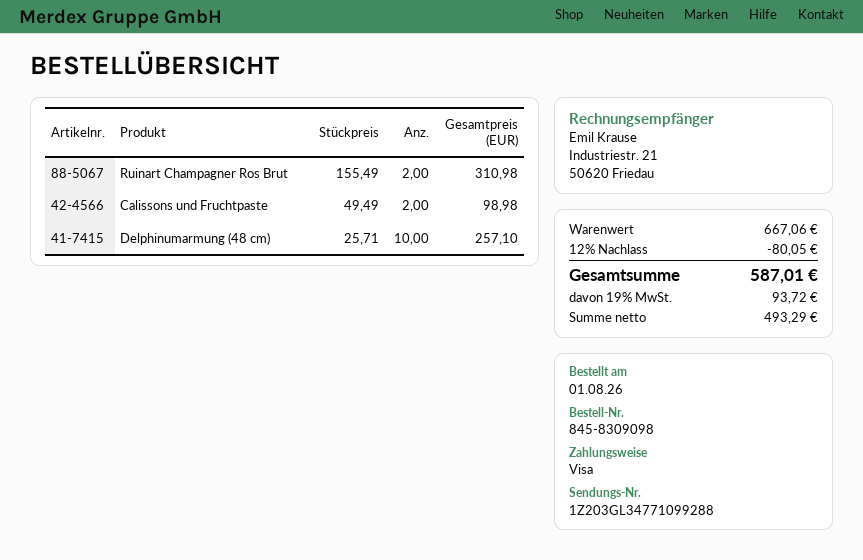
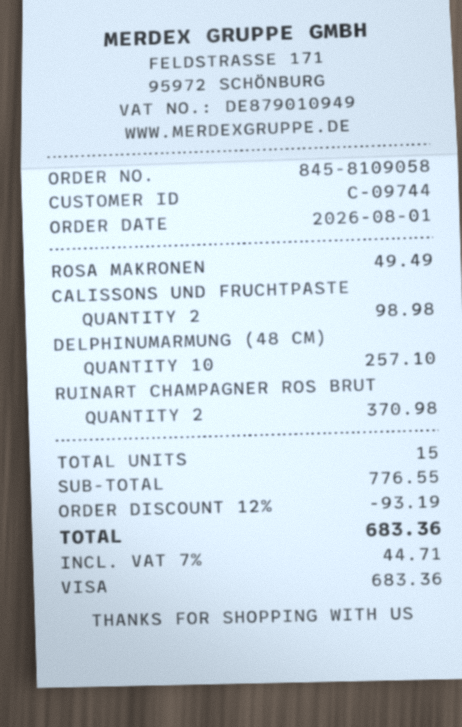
order number: 845-8309098 -> 845-8109058
Ruinart Champagner Ros Brut: 2 for 310.98 -> 2 for 370.98
ROSA MAKRONEN: none -> 1 for 49.49
subtotal: 667.06 -> 776.55
discount: 12% = 80.05 -> 12% = 93.19
tax: 19% = 93.72 -> 7% = 44.71
total: 587.01 -> 683.36

